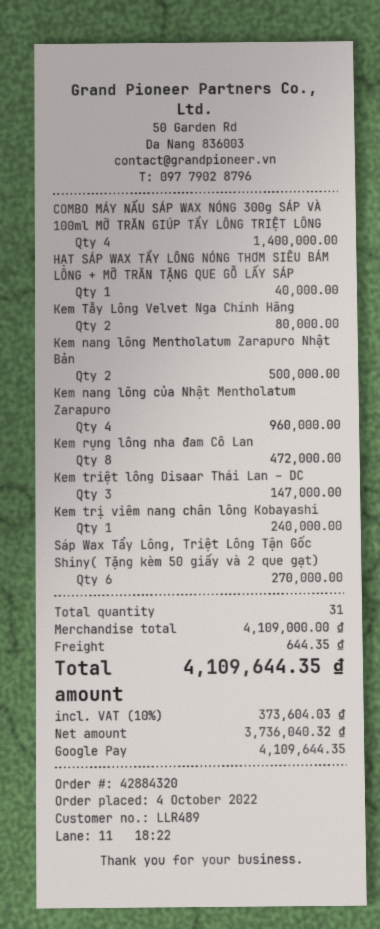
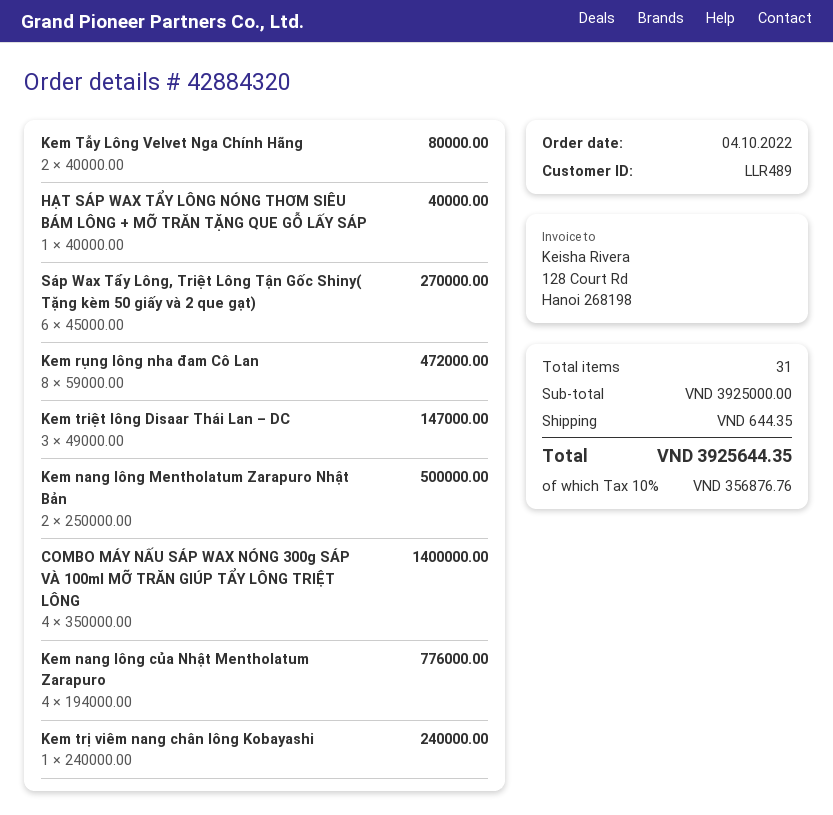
Kem nang lông của Nhật Mentholatum Zarapuro: 4 for 960000.00 -> 4 for 776000.00
subtotal: 4109000.00 -> 3925000.00
tax: 10% = 373604.03 -> 10% = 356876.76
total: 4109644.35 -> 3925644.35

